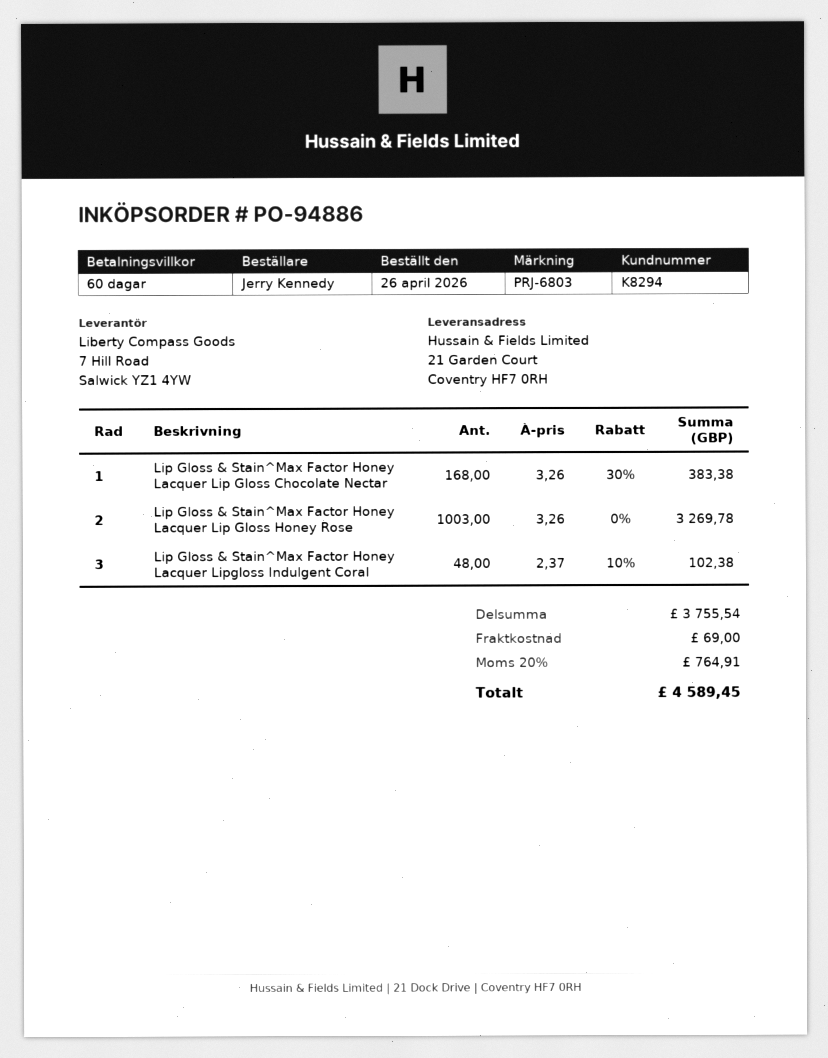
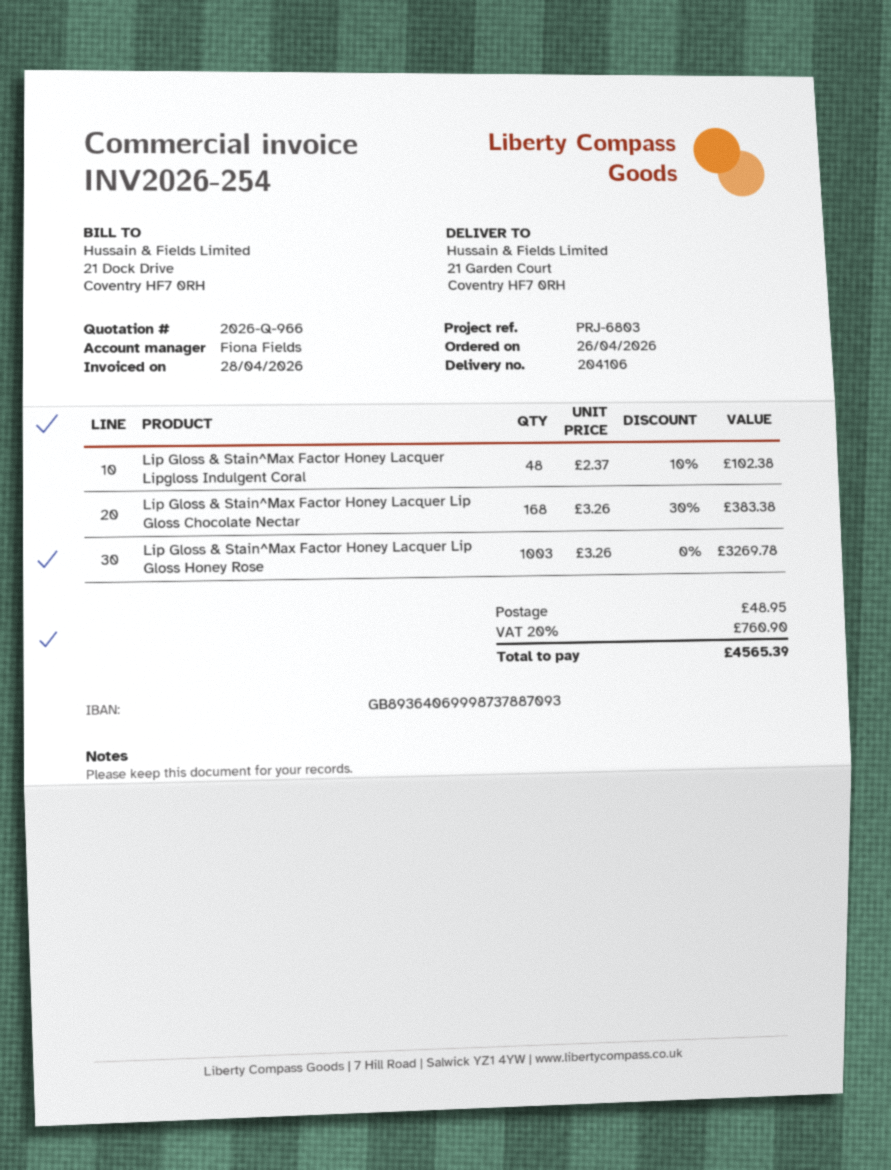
shipping: 69.00 -> 48.95
tax: 20% = 764.91 -> 20% = 760.90
total: 4589.45 -> 4565.39

